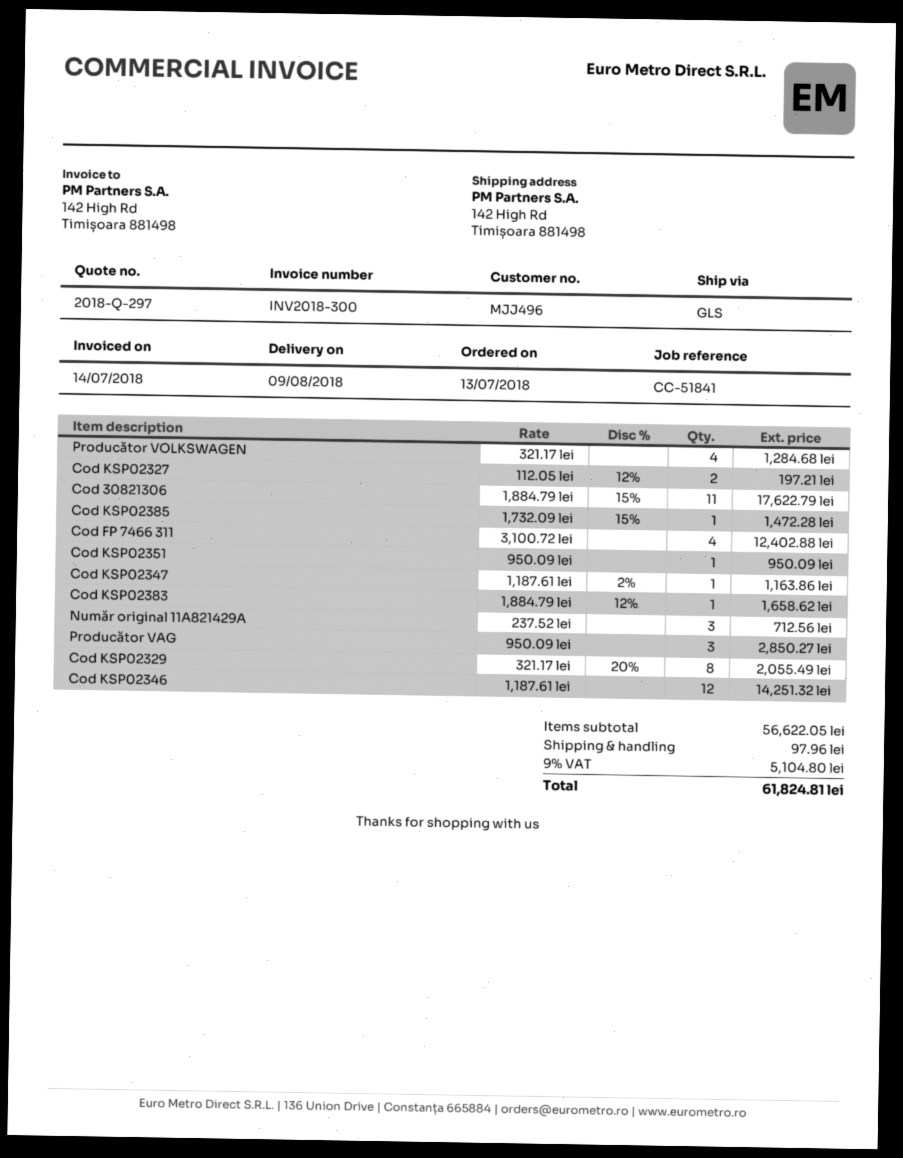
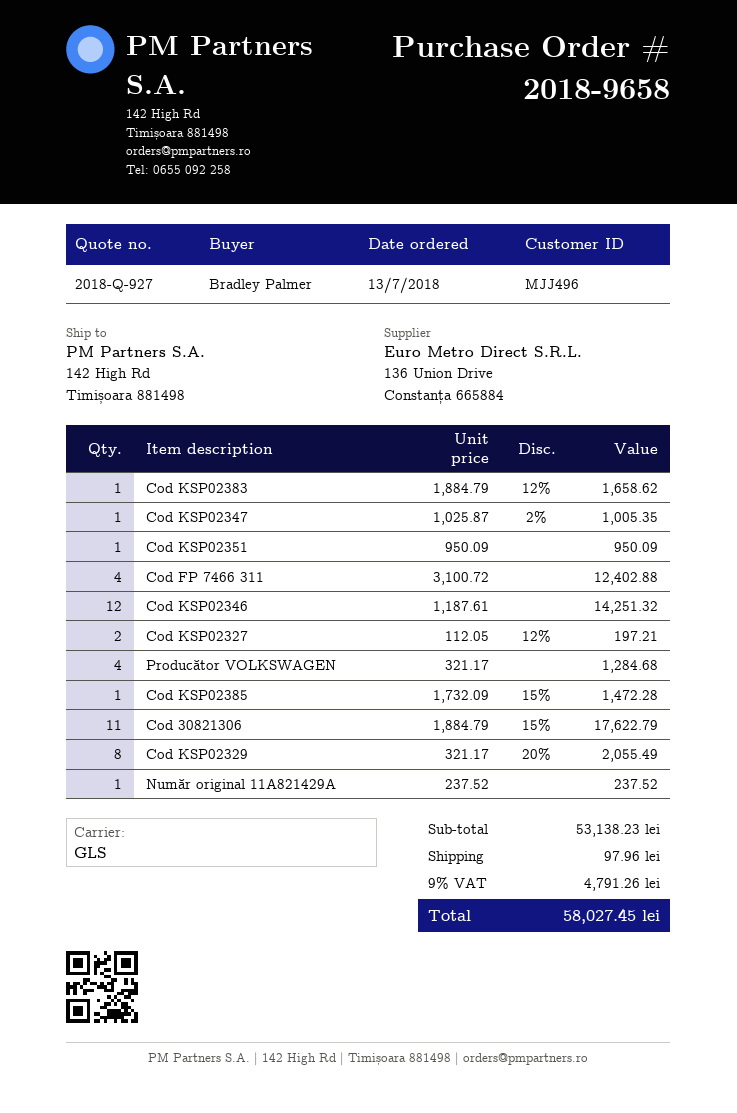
quote number: 2018-Q-297 -> 2018-Q-927
Cod KSP02347: 1 x 1187.61 - 2% = 1163.86 -> 1 x 1025.87 - 2% = 1005.35
Număr original 11A821429A: 3 x 237.52 = 712.56 -> 1 x 237.52 = 237.52
Producător VAG: 3 x 950.09 = 2850.27 -> none
subtotal: 56622.05 -> 53138.23
tax: 9% = 5104.80 -> 9% = 4791.26
total: 61824.81 -> 58027.45

